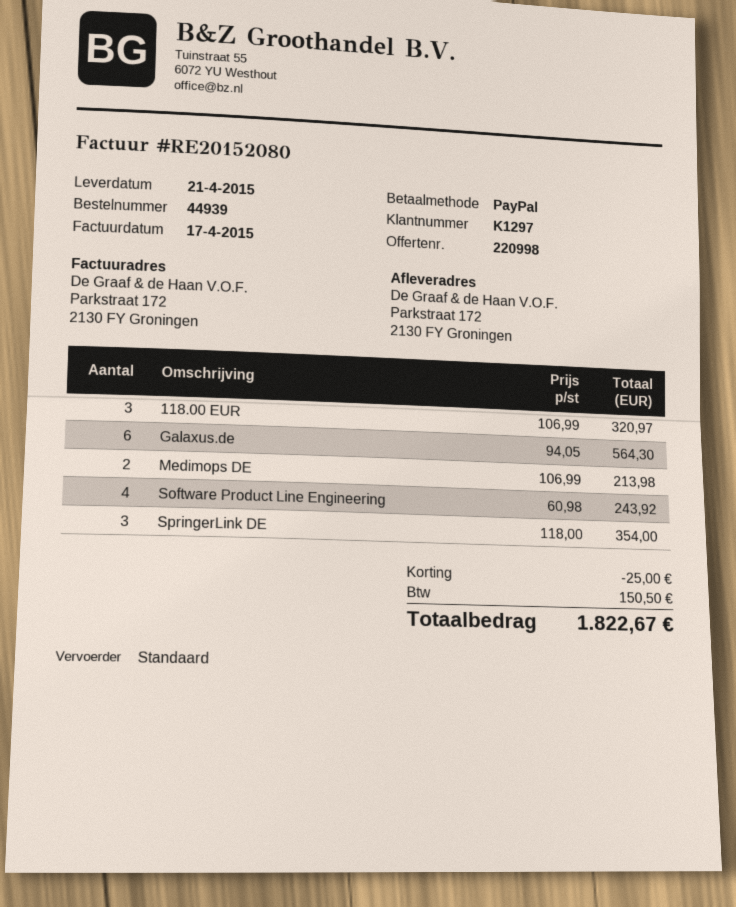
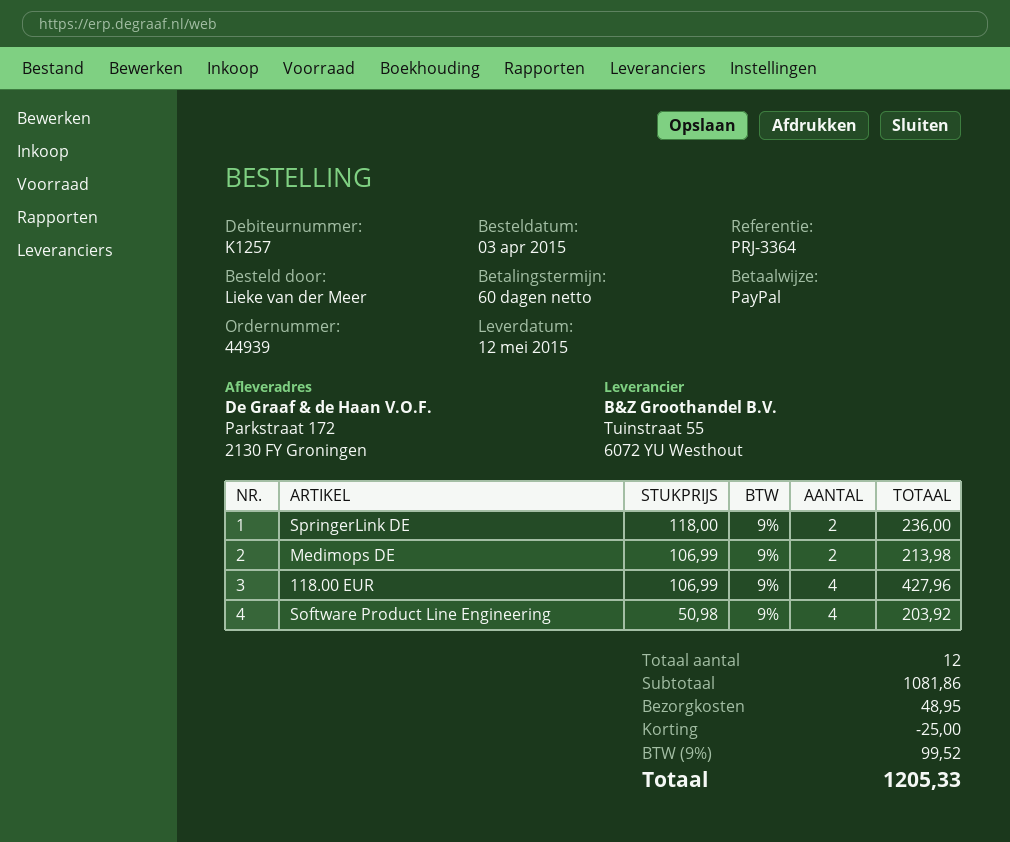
delivery date: 2015-04-21 -> 2015-05-12
customer number: K1297 -> K1257
118.00 EUR: 3 x 106.99 = 320.97 -> 4 x 106.99 = 427.96
Galaxus.de: 6 x 94.05 = 564.30 -> none
Software Product Line Engineering: 4 x 60.98 = 243.92 -> 4 x 50.98 = 203.92
SpringerLink DE: 3 x 118.00 = 354.00 -> 2 x 118.00 = 236.00
shipping: none -> 48.95
tax: 150.50 -> 99.52
total: 1822.67 -> 1205.33

